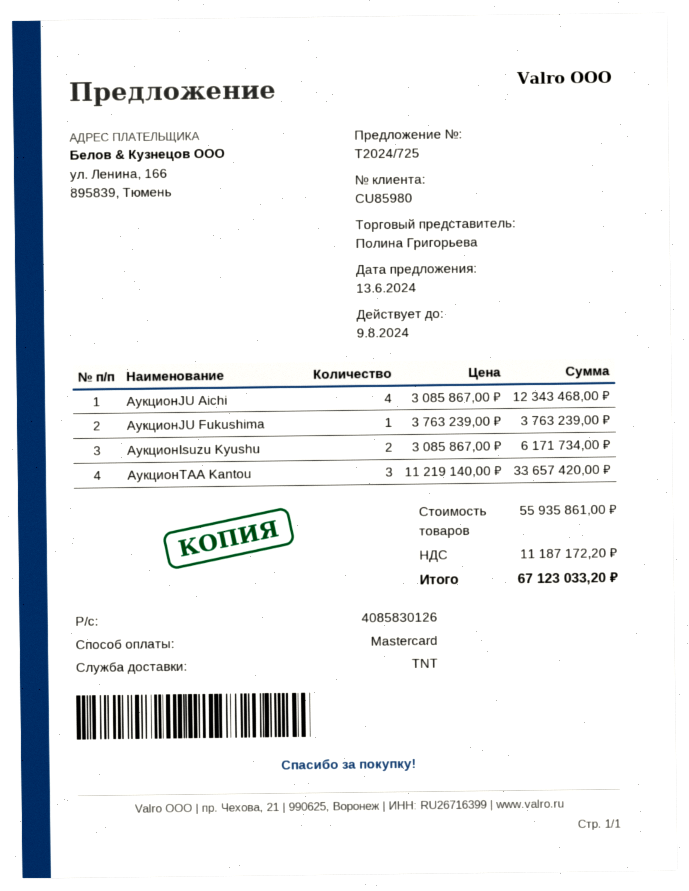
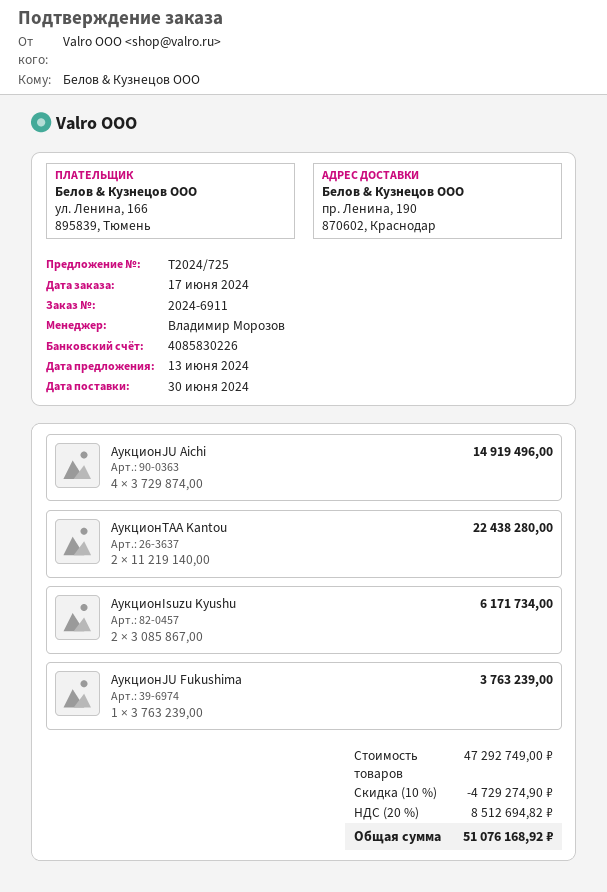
sales rep: Полина Григорьева -> Владимир Морозов
bank account: 4085830126 -> 4085830226
АукционJU Aichi: 4 x 3085867.00 = 12343468.00 -> 4 x 3729874.00 = 14919496.00
АукционTAA Kantou: 3 x 11219140.00 = 33657420.00 -> 2 x 11219140.00 = 22438280.00
subtotal: 55935861.00 -> 47292749.00
discount: none -> 10% = 4729274.90
tax: 11187172.20 -> 8512694.82
total: 67123033.20 -> 51076168.92

